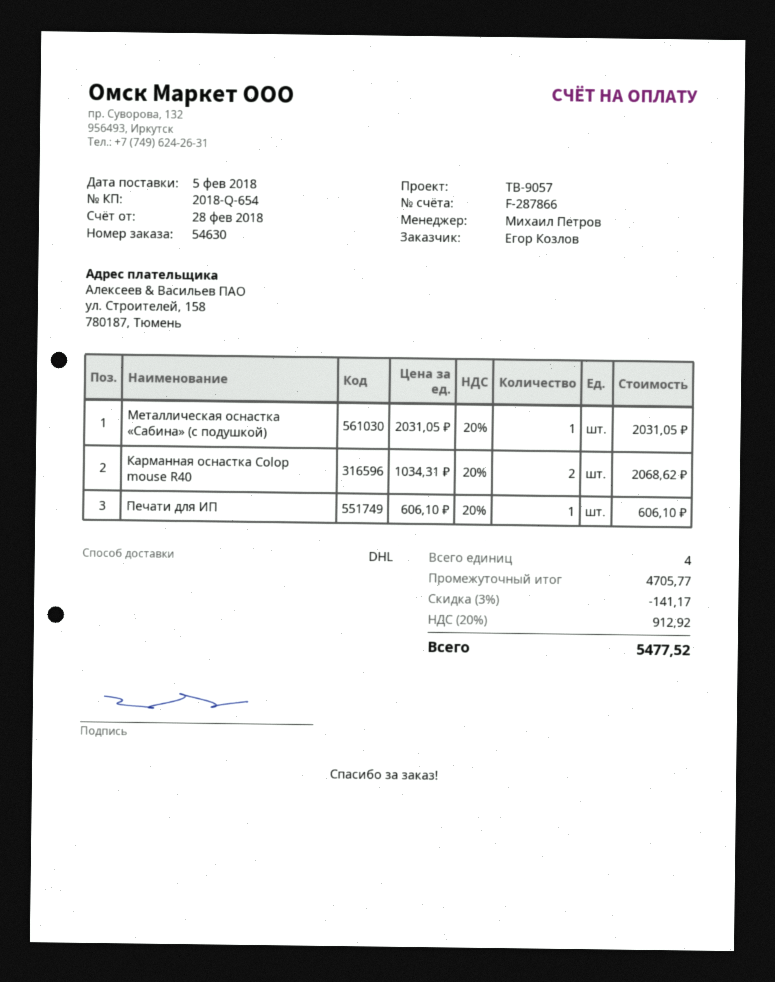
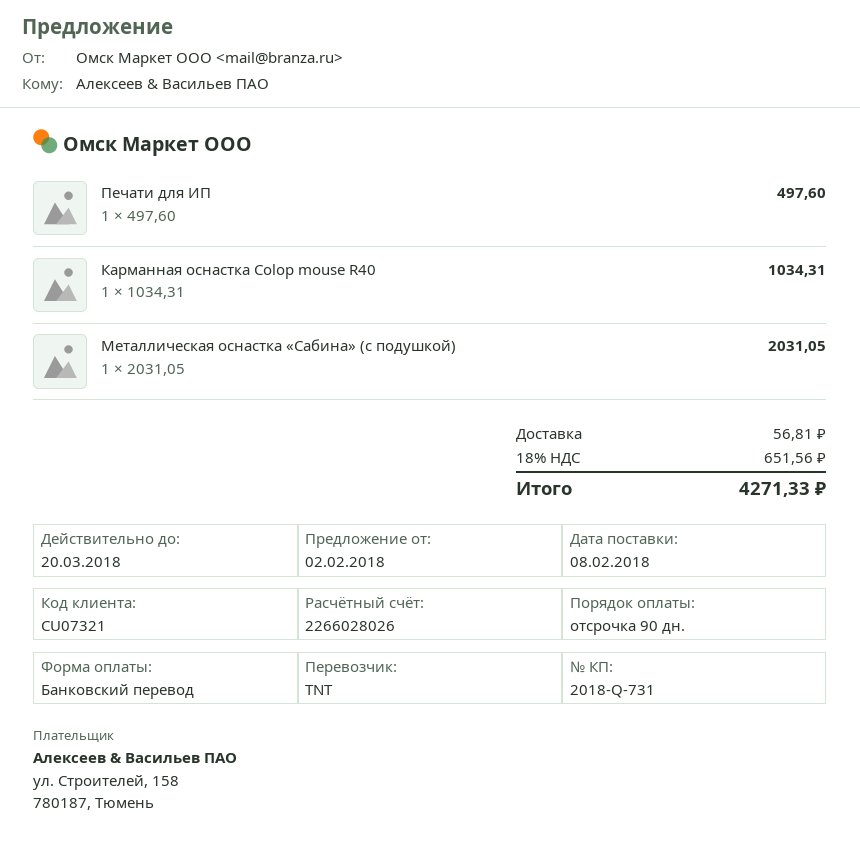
quote number: 2018-Q-654 -> 2018-Q-731
delivery date: 2018-02-05 -> 2018-02-08
shipping method: DHL -> TNT
Карманная оснастка Colop mouse R40: 2 x 1034.31 = 2068.62 -> 1 x 1034.31 = 1034.31
Печати для ИП: 1 x 606.10 = 606.10 -> 1 x 497.60 = 497.60
discount: 3% = 141.17 -> none
shipping: none -> 56.81
tax: 20% = 912.92 -> 18% = 651.56
total: 5477.52 -> 4271.33

